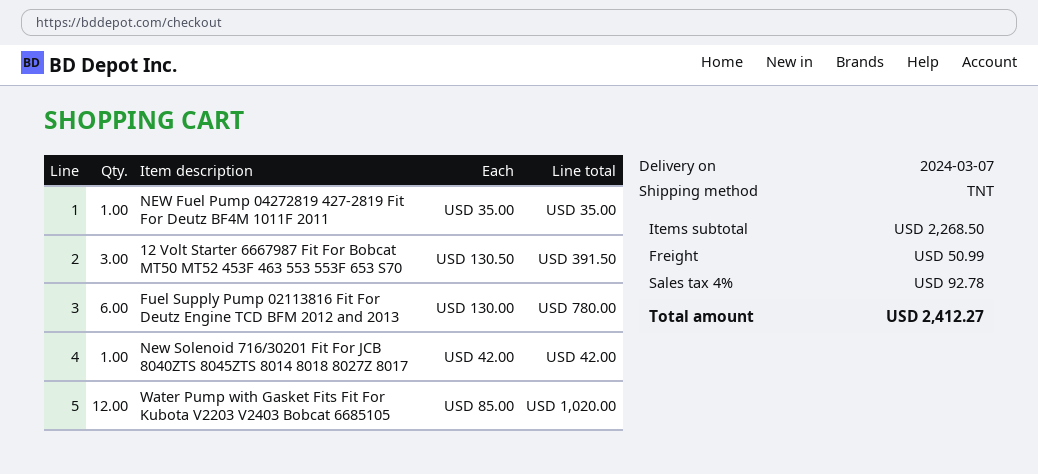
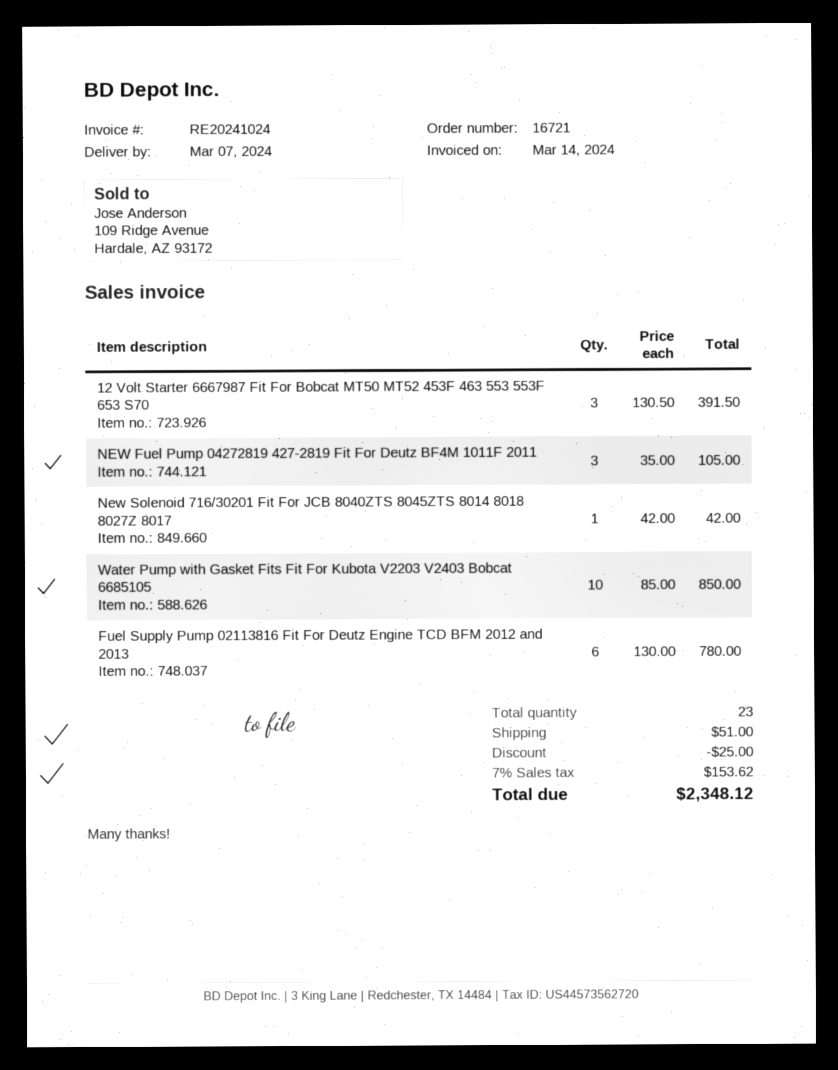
NEW Fuel Pump 04272819 427-2819 Fit For Deutz BF4M 1011F 2011: 1 x 35.00 = 35.00 -> 3 x 35.00 = 105.00
Water Pump with Gasket Fits Fit For Kubota V2203 V2403 Bobcat 6685105: 12 x 85.00 = 1020.00 -> 10 x 85.00 = 850.00
discount: none -> 25.00
shipping: 50.99 -> 51.00
tax: 4% = 92.78 -> 7% = 153.62
total: 2412.27 -> 2348.12

